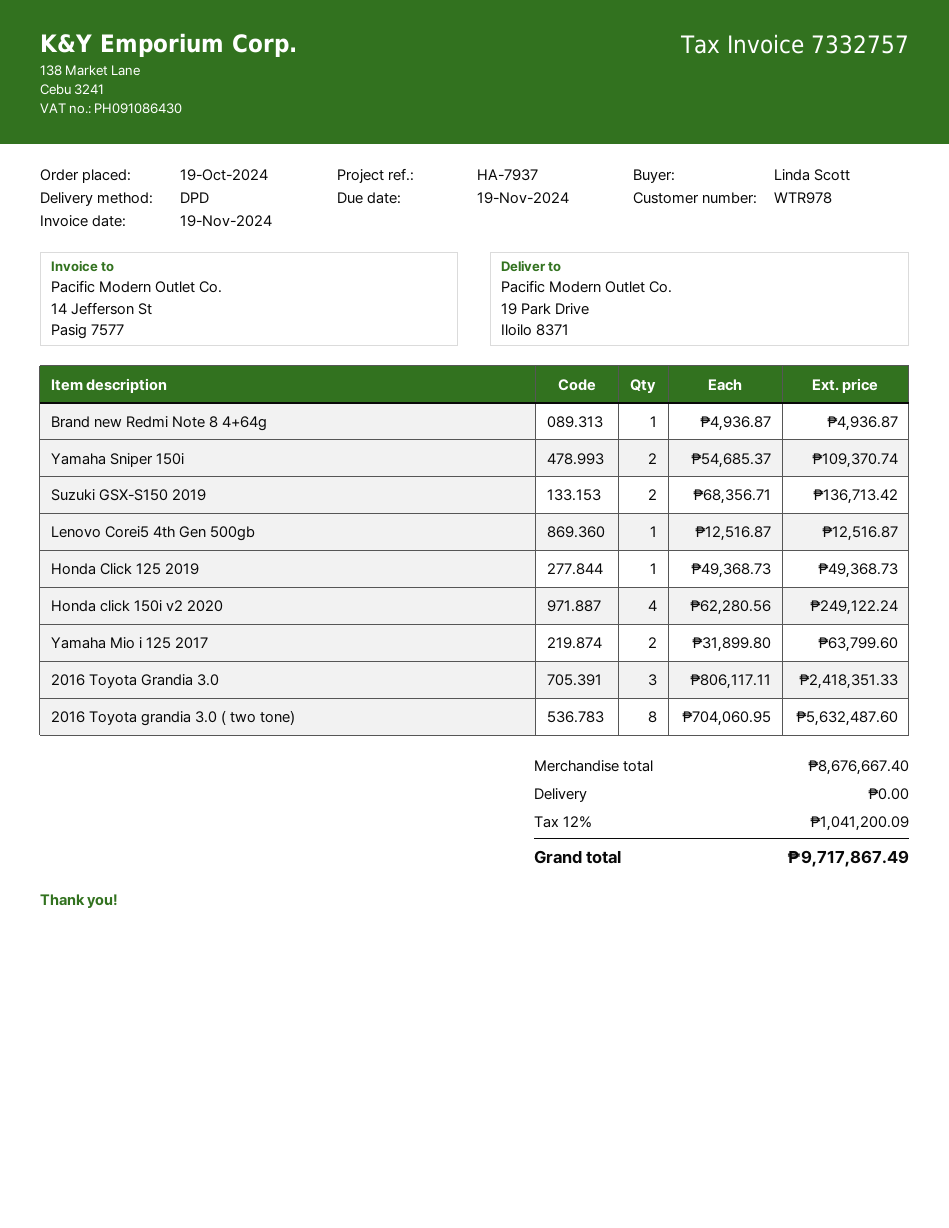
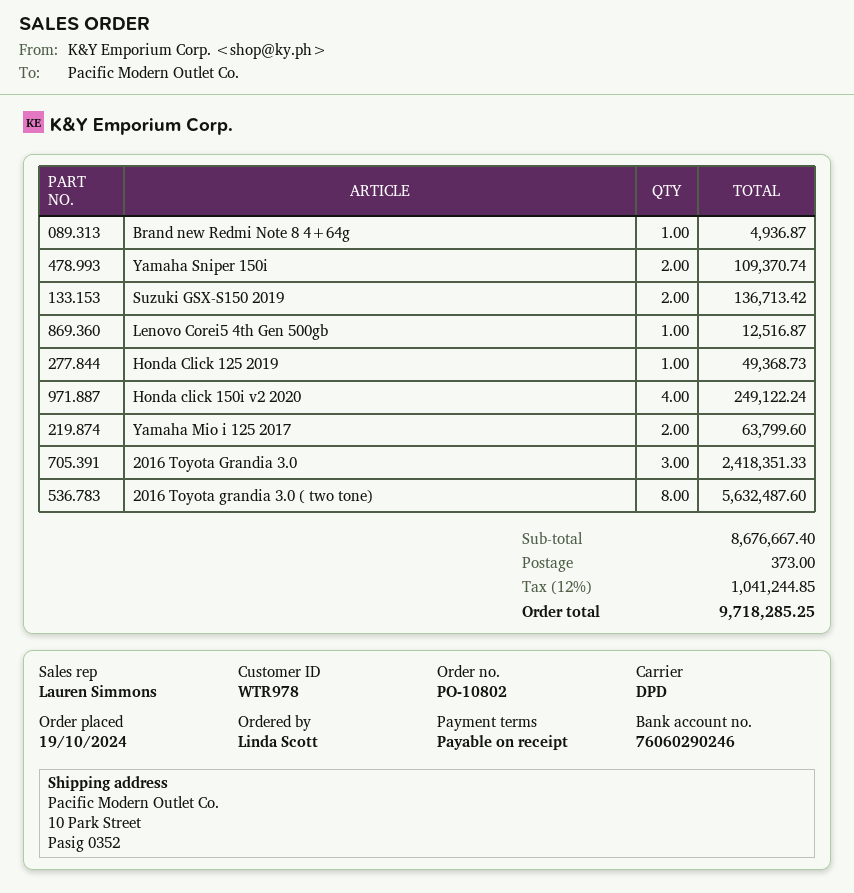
ship to: 19 Park Drive, Iloilo 8371 -> 10 Park Street, Pasig 0352
shipping: 0.00 -> 373.00
tax: 12% = 1041200.09 -> 12% = 1041244.85
total: 9717867.49 -> 9718285.25

